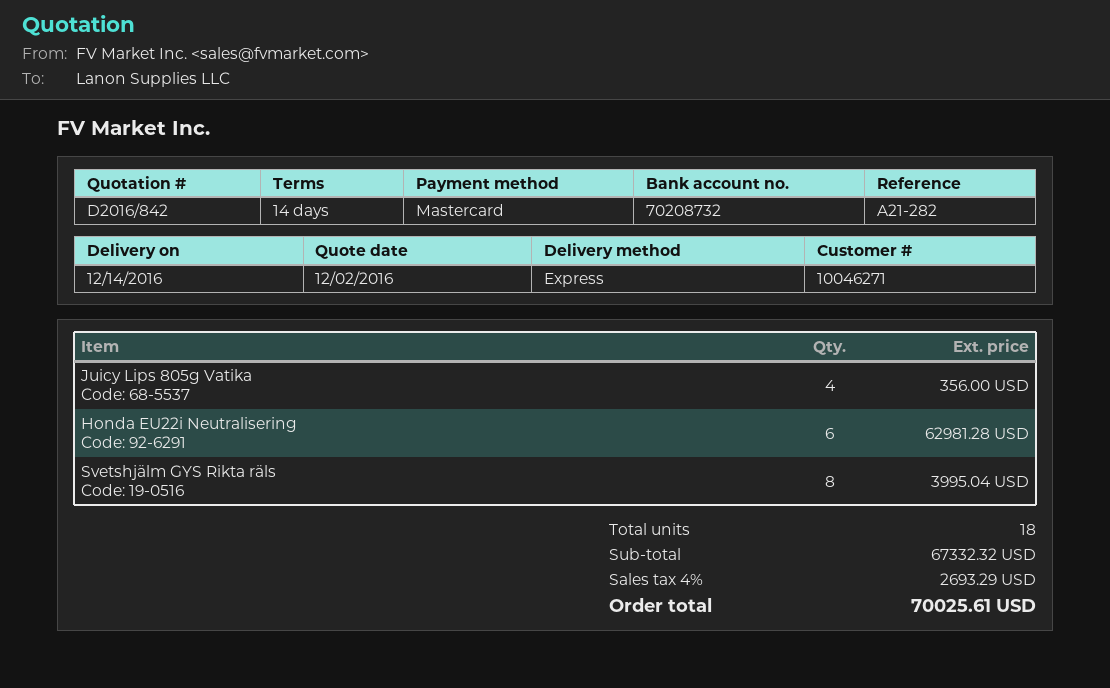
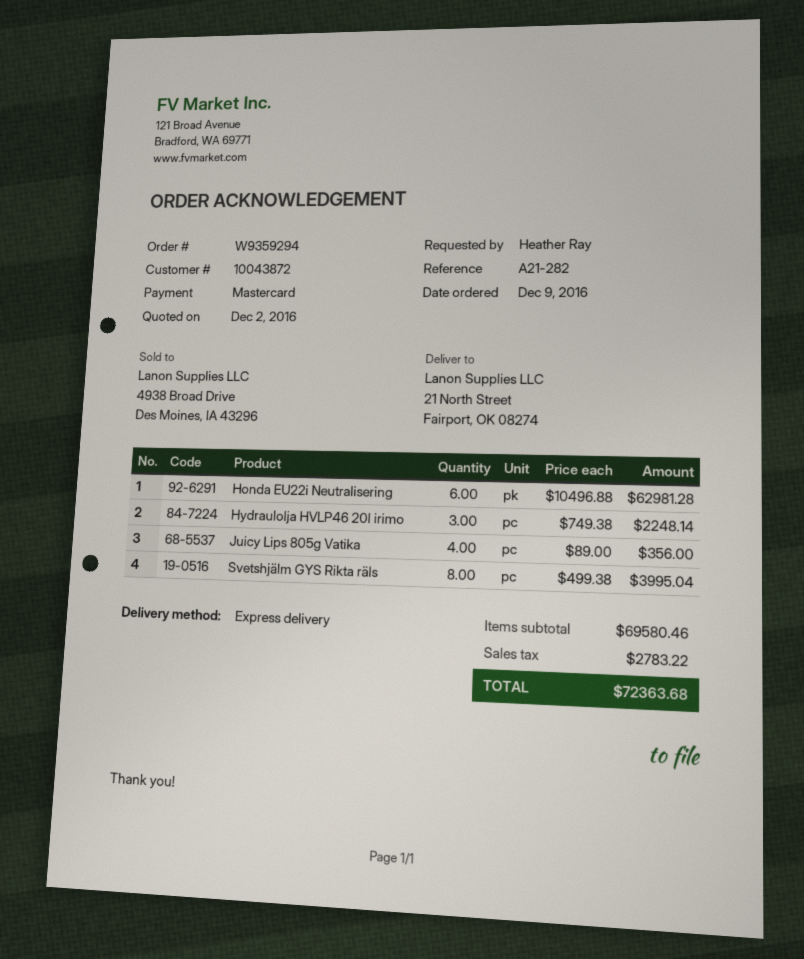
customer number: 10046271 -> 10043872
Hydraulolja HVLP46 20l irimo: none -> 3 for 2248.14
subtotal: 67332.32 -> 69580.46
tax: 2693.29 -> 2783.22
total: 70025.61 -> 72363.68

